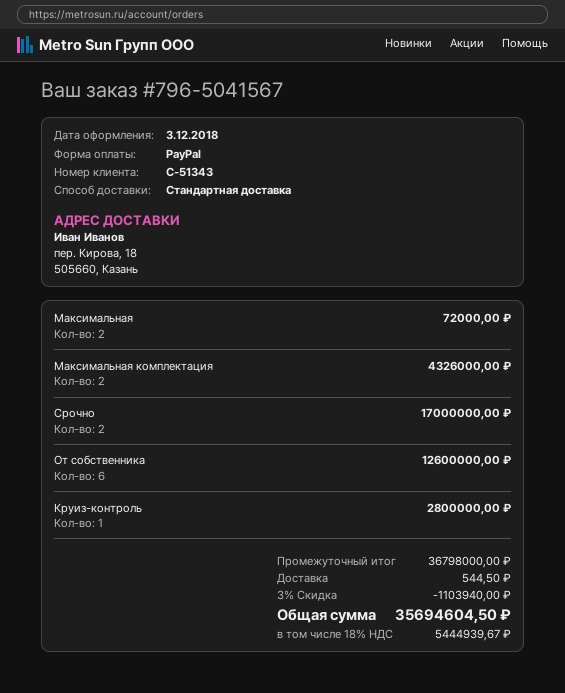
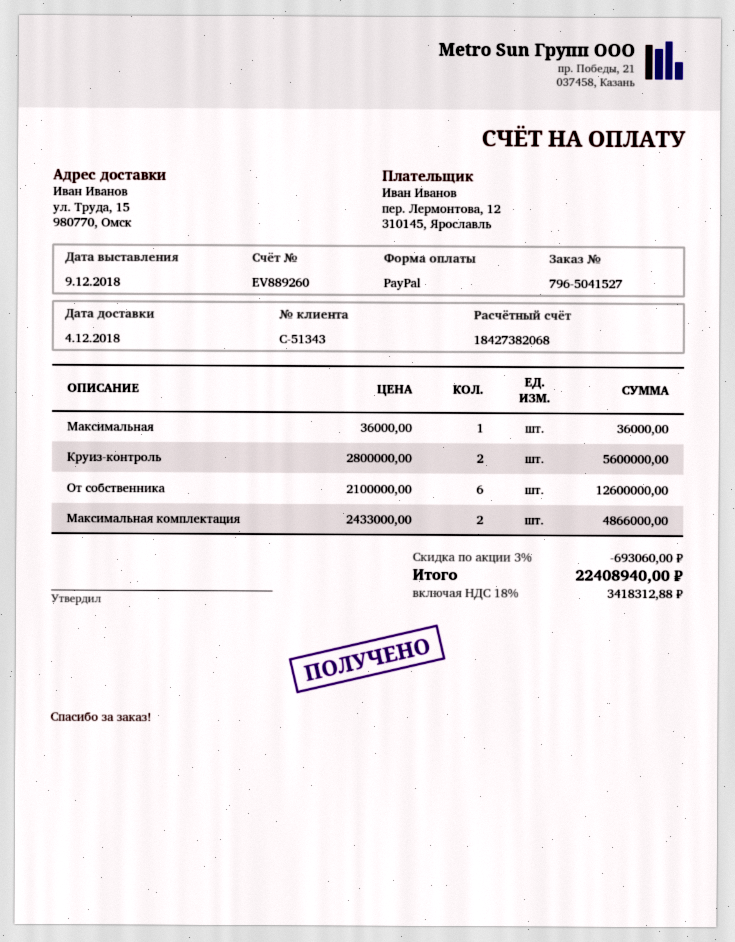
order number: 796-5041567 -> 796-5041527
ship to: пер. Кирова, 18, 505660, Казань -> ул. Труда, 15, 980770, Омск
Максимальная: 2 for 72000.00 -> 1 for 36000.00
Максимальная комплектация: 2 for 4326000.00 -> 2 for 4866000.00
Срочно: 2 for 17000000.00 -> none
Круиз-контроль: 1 for 2800000.00 -> 2 for 5600000.00
discount: 3% = 1103940.00 -> 3% = 693060.00
shipping: 544.50 -> none
tax: 18% = 5444939.67 -> 18% = 3418312.88
total: 35694604.50 -> 22408940.00

